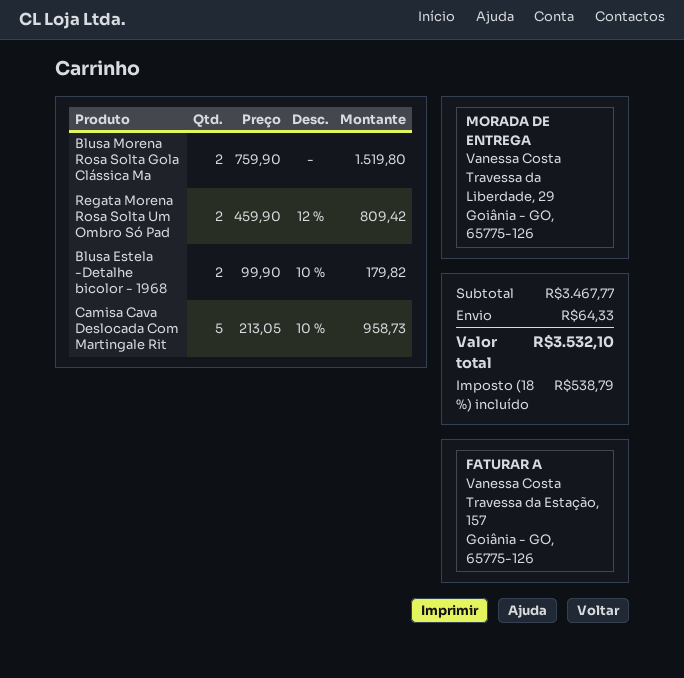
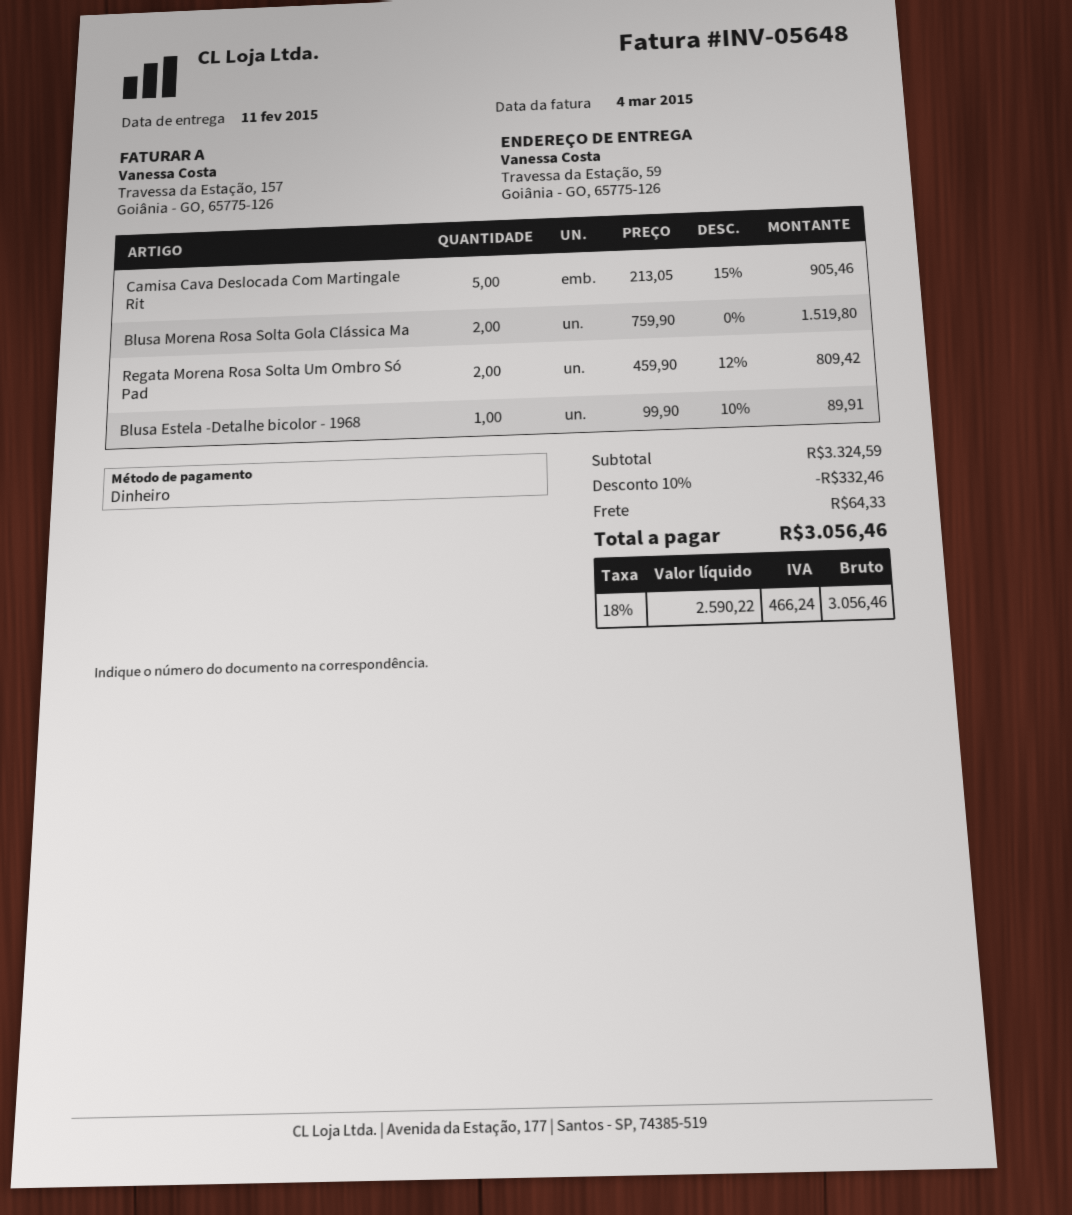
ship to: Travessa da Liberdade, 29, Goiânia - GO, 65775-126 -> Travessa da Estação, 59, Goiânia - GO, 65775-126
Blusa Estela -Detalhe bicolor - 1968: 2 x 99.90 - 10% = 179.82 -> 1 x 99.90 - 10% = 89.91
Camisa Cava Deslocada Com Martingale Rit: 5 x 213.05 - 10% = 958.73 -> 5 x 213.05 - 15% = 905.46
subtotal: 3467.77 -> 3324.59
discount: none -> 10% = 332.46
tax: 18% = 538.79 -> 18% = 466.24
total: 3532.10 -> 3056.46

